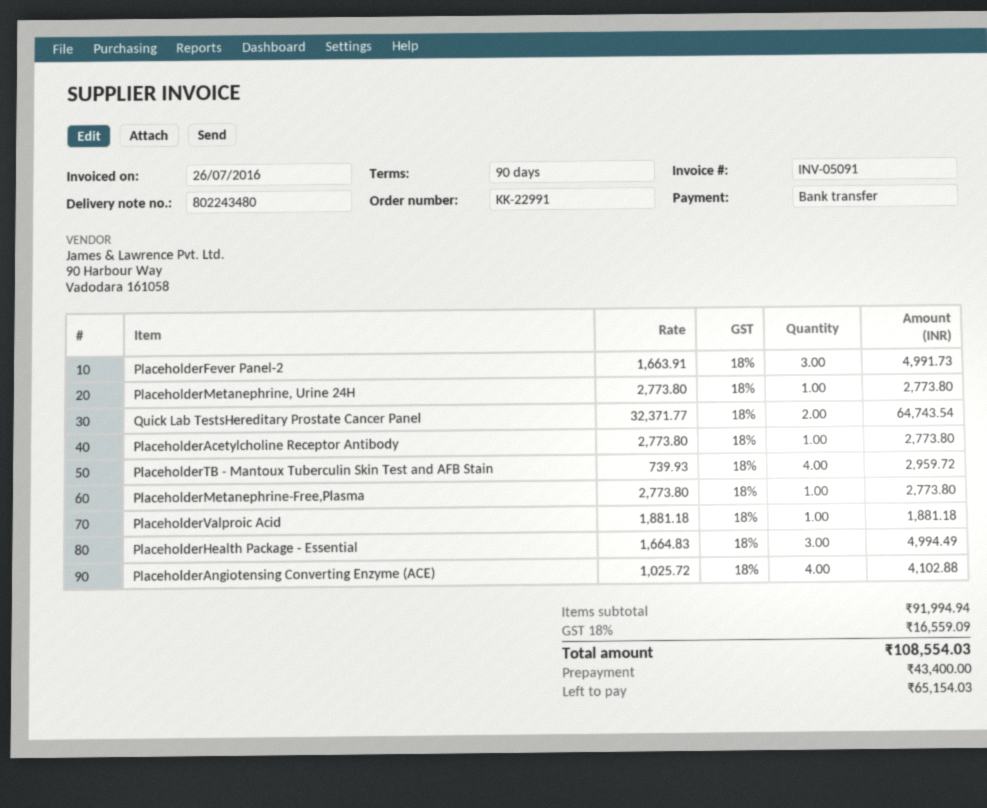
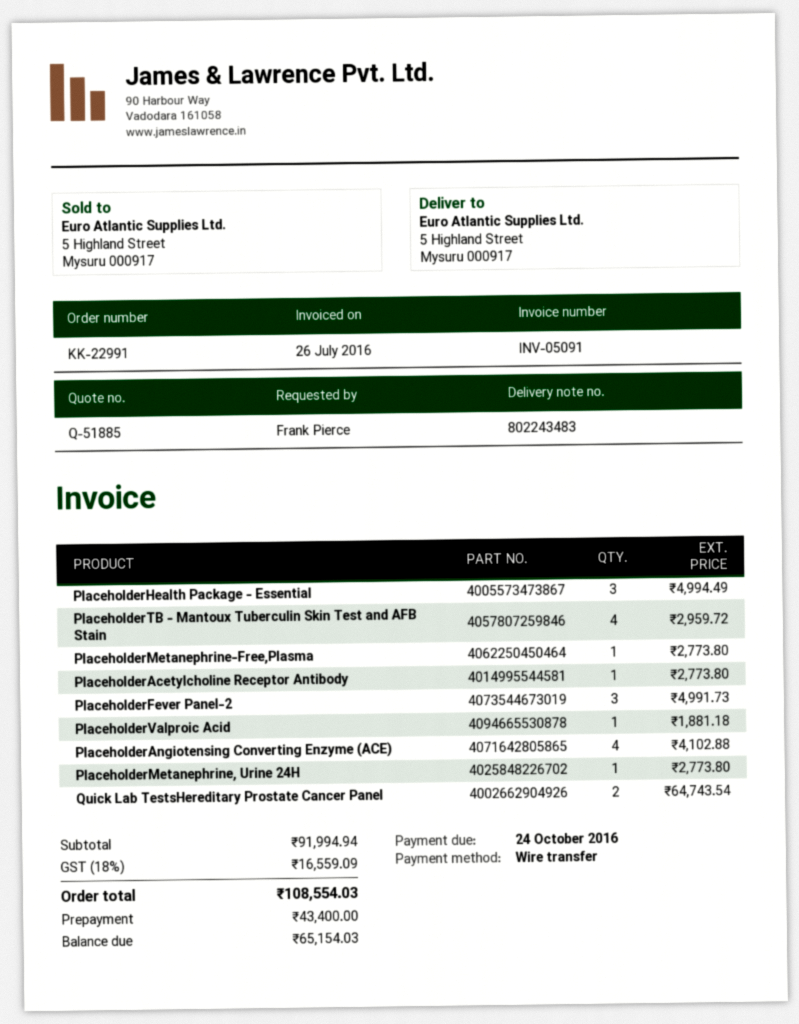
delivery note number: 802243480 -> 802243483

